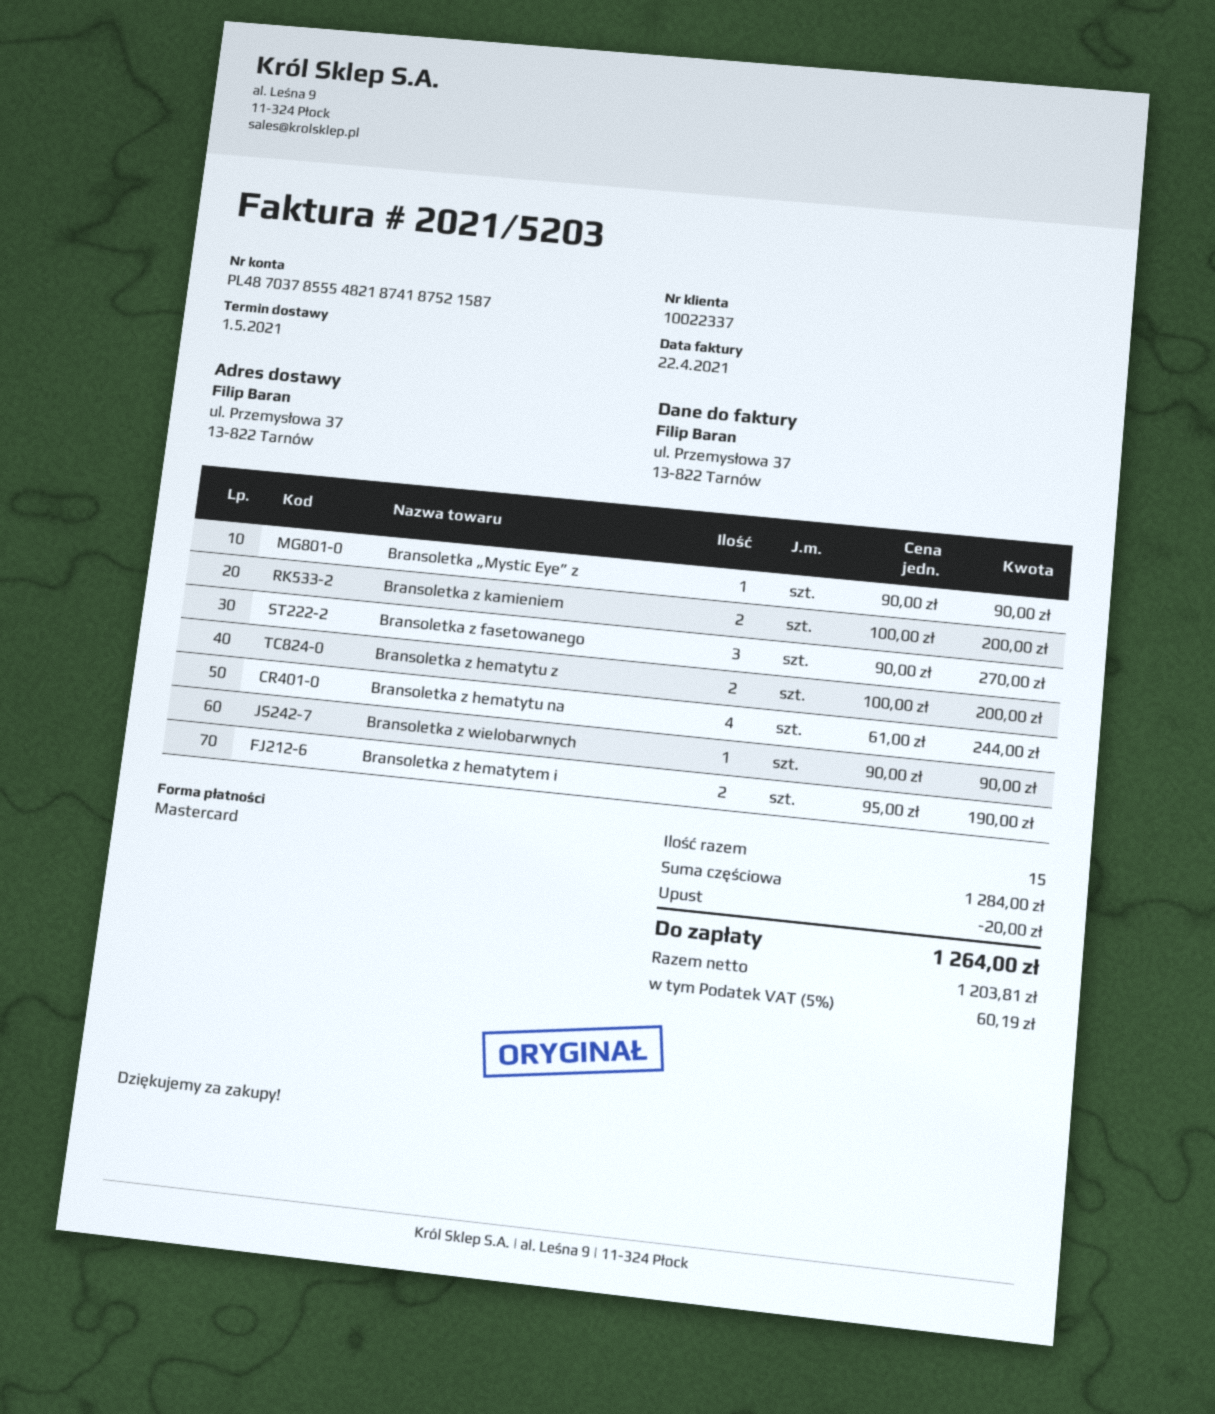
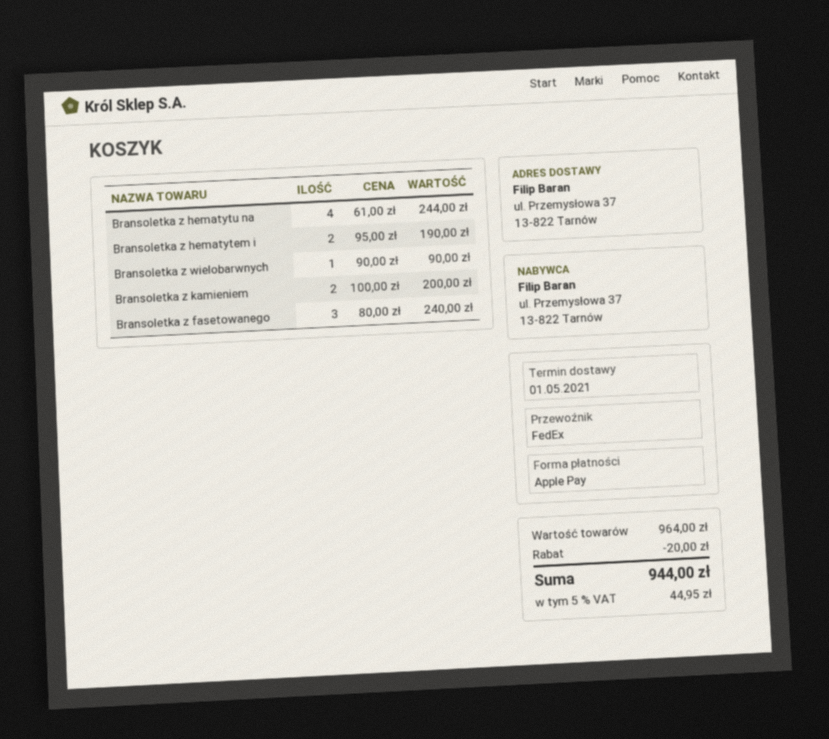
payment method: Mastercard -> Apple Pay
Bransoletka „Mystic Eye” z: 1 x 90.00 = 90.00 -> none
Bransoletka z fasetowanego: 3 x 90.00 = 270.00 -> 3 x 80.00 = 240.00
Bransoletka z hematytu z: 2 x 100.00 = 200.00 -> none
subtotal: 1284.00 -> 964.00
tax: 5% = 60.19 -> 5% = 44.95
total: 1264.00 -> 944.00

